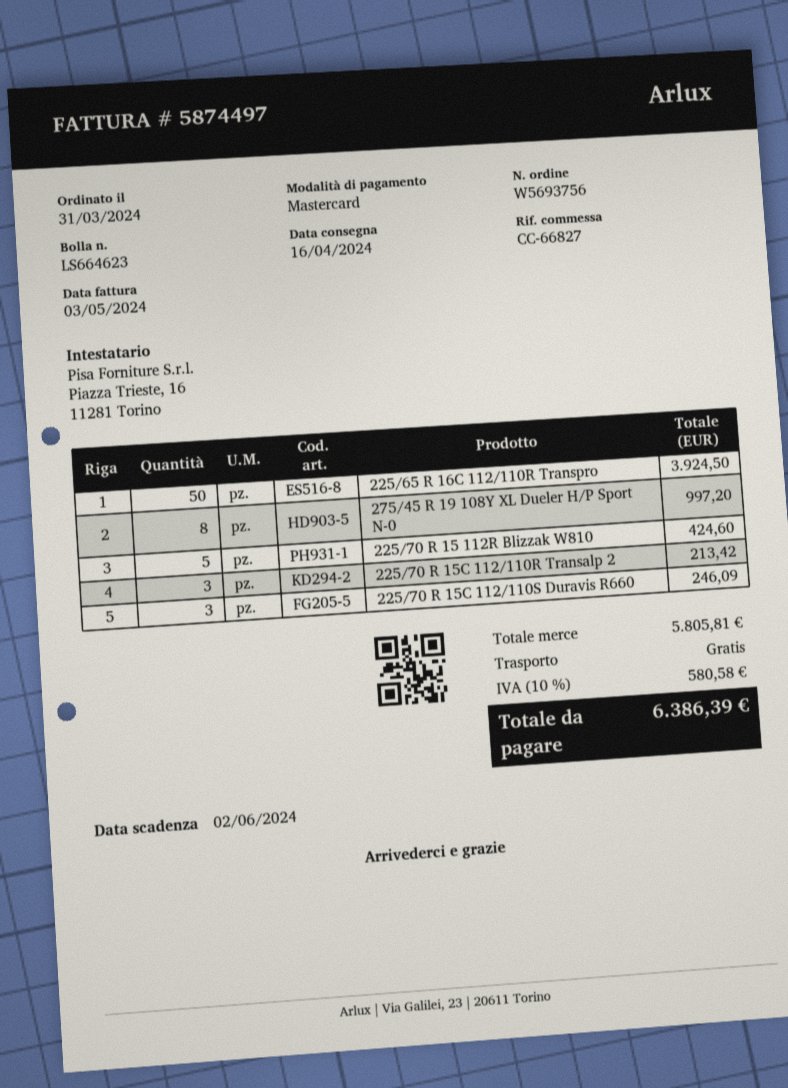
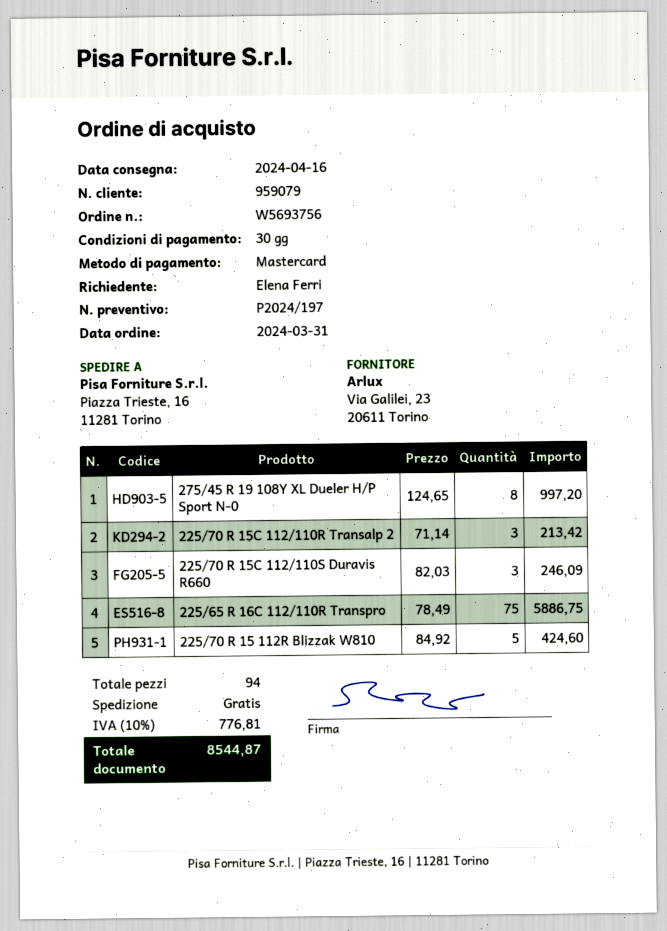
225/65 R 16C 112/110R Transpro: 50 for 3924.50 -> 75 for 5886.75
tax: 10% = 580.58 -> 10% = 776.81
total: 6386.39 -> 8544.87

